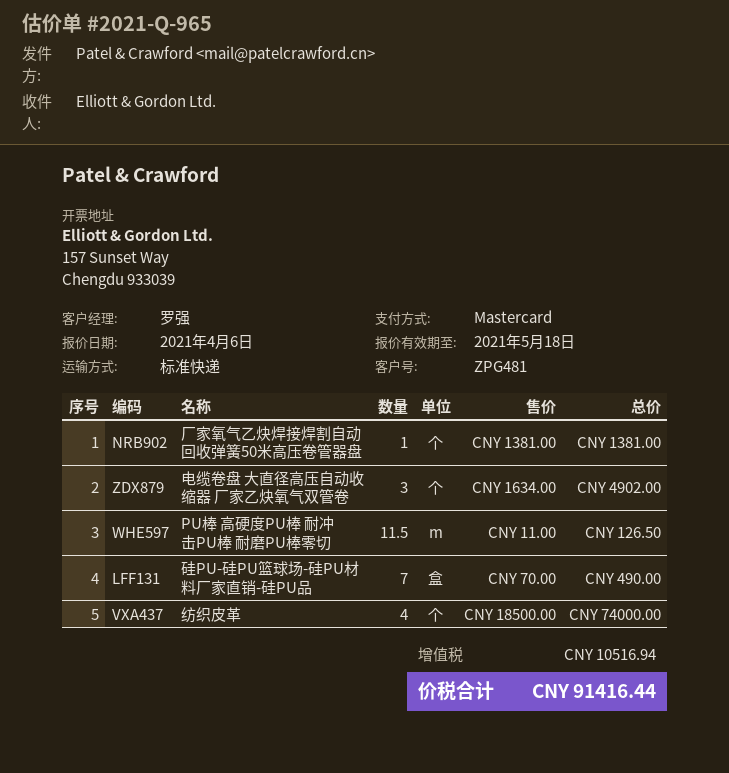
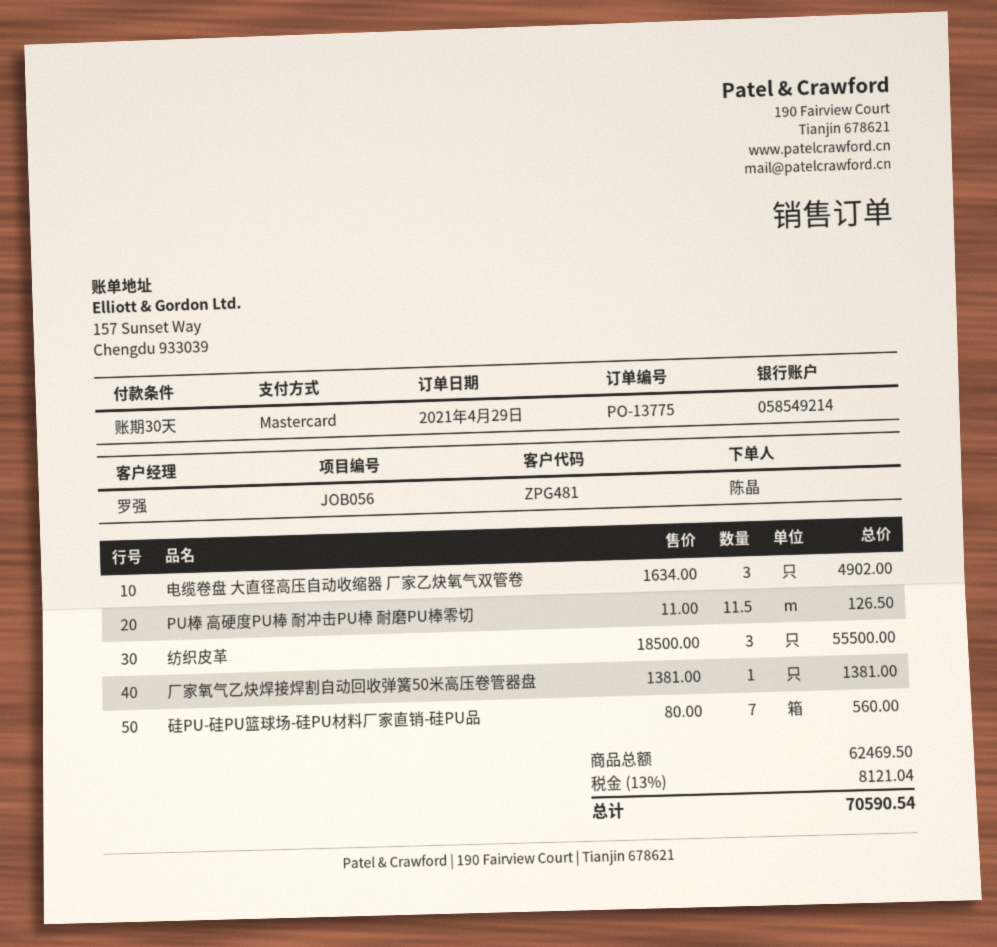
硅PU-硅PU篮球场-硅PU材料厂家直销-硅PU品: 7 x 70.00 = 490.00 -> 7 x 80.00 = 560.00
纺织皮革: 4 x 18500.00 = 74000.00 -> 3 x 18500.00 = 55500.00
tax: 10516.94 -> 8121.04
total: 91416.44 -> 70590.54

